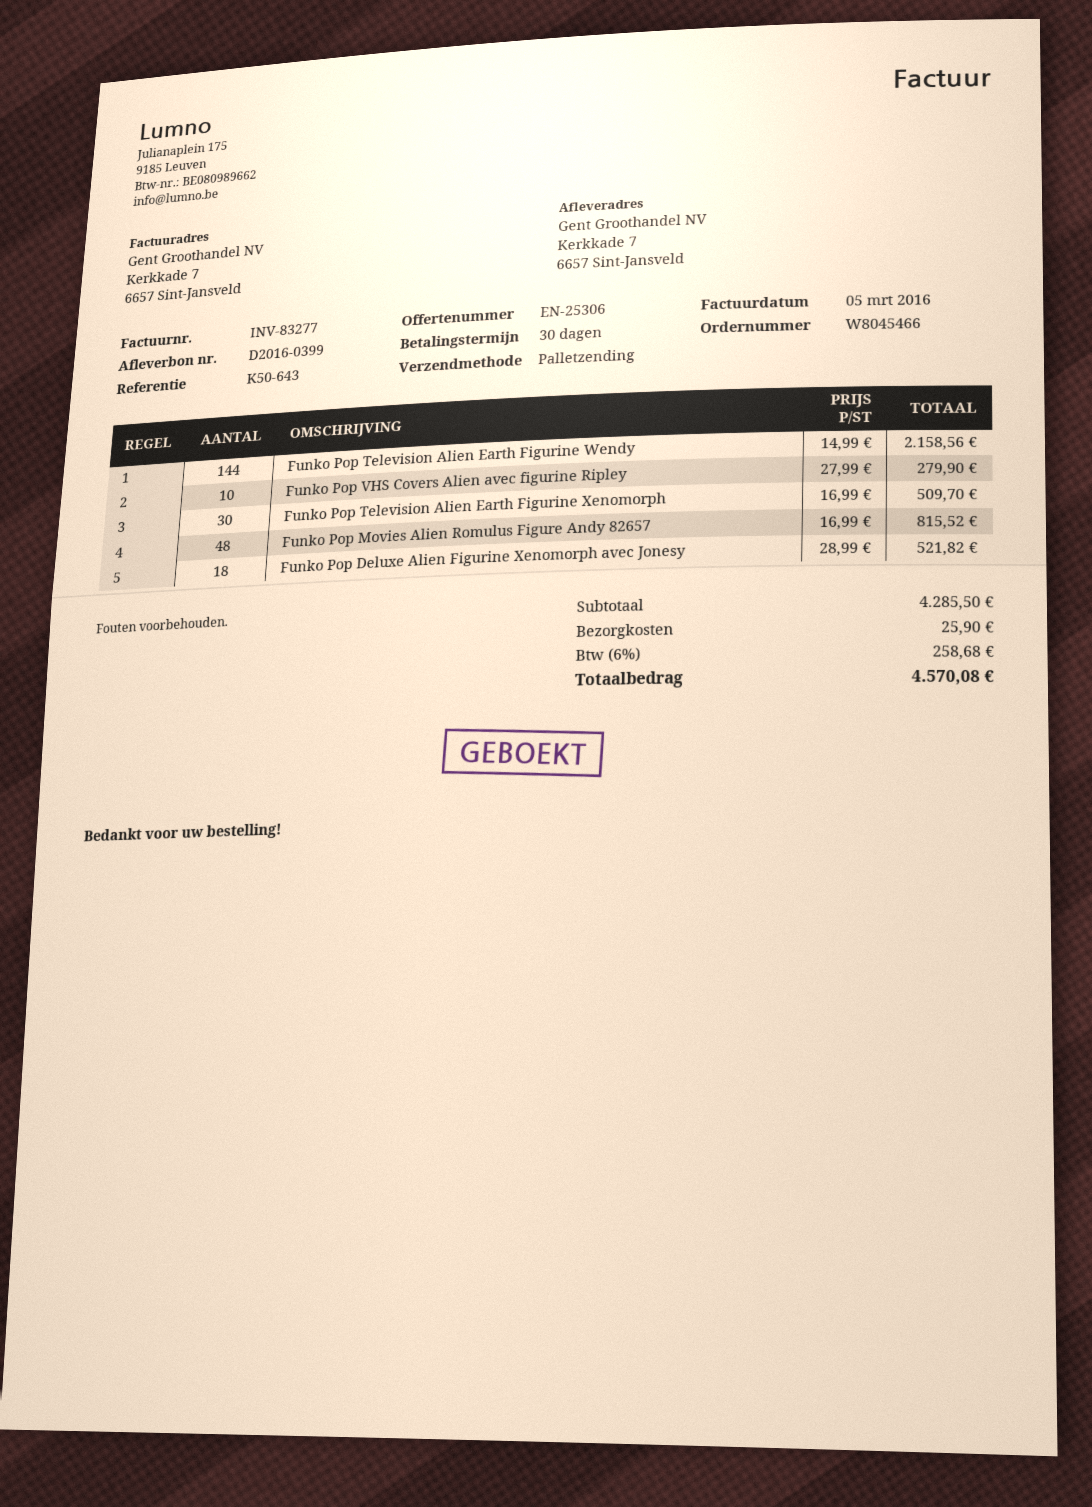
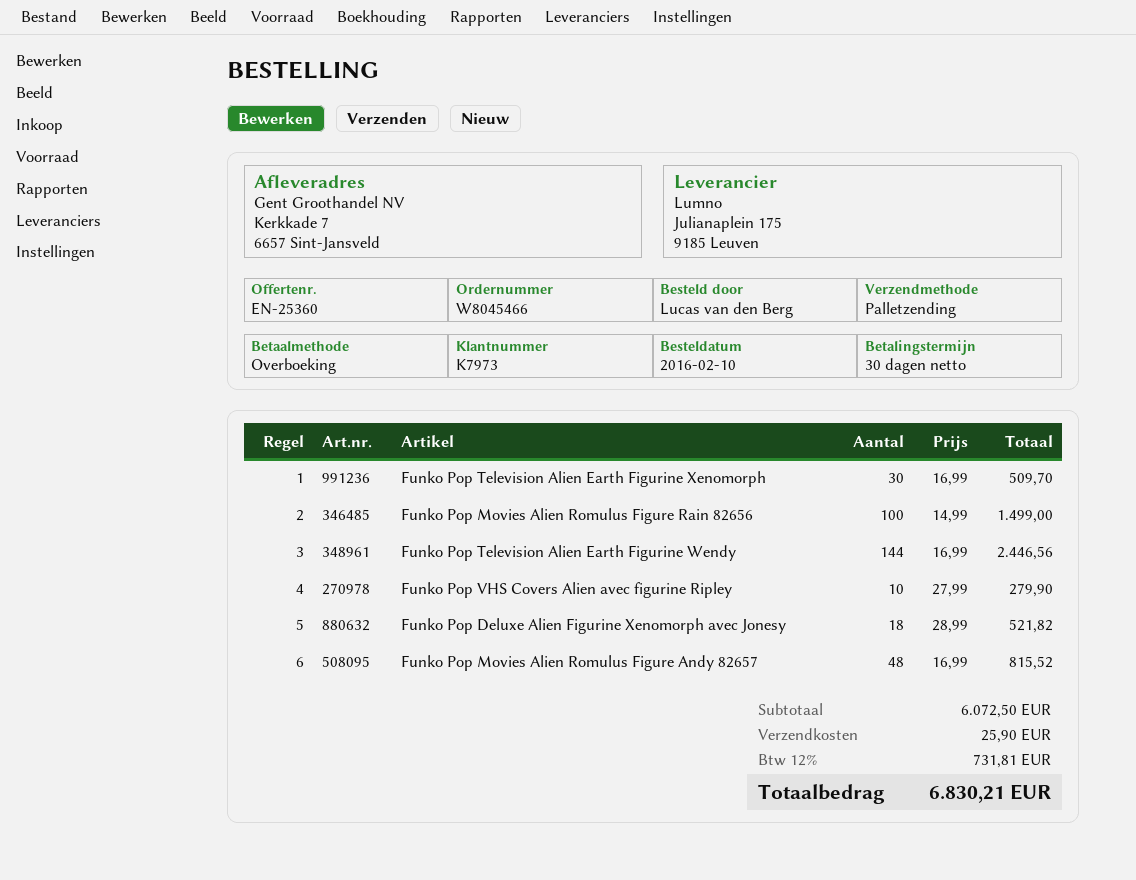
quote number: EN-25306 -> EN-25360
Funko Pop Television Alien Earth Figurine Wendy: 144 x 14.99 = 2158.56 -> 144 x 16.99 = 2446.56
Funko Pop Movies Alien Romulus Figure Rain 82656: none -> 100 x 14.99 = 1499.00
subtotal: 4285.50 -> 6072.50
tax: 6% = 258.68 -> 12% = 731.81
total: 4570.08 -> 6830.21

